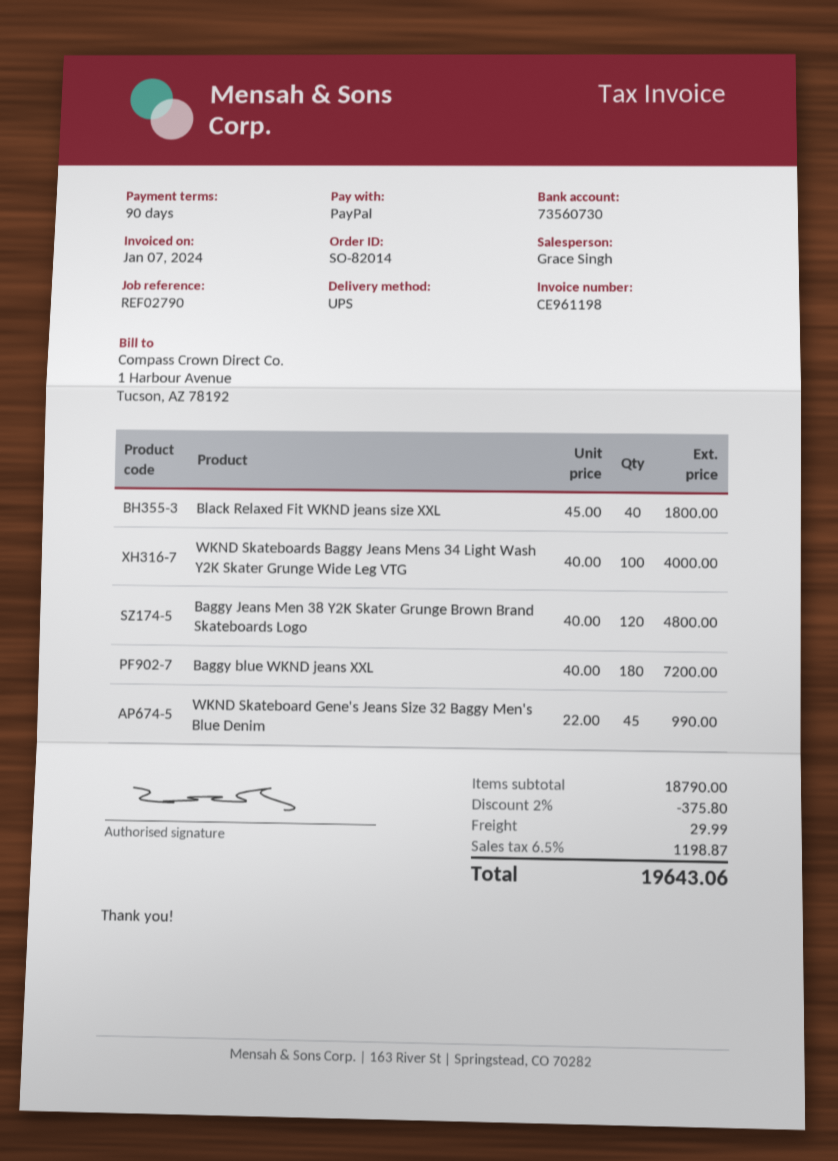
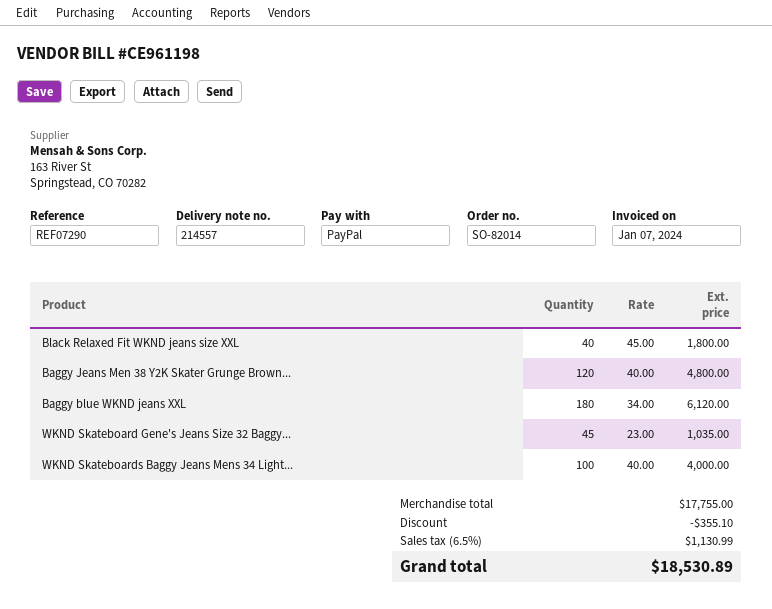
reference: REF02790 -> REF07290
Baggy blue WKND jeans XXL: 180 x 40.00 = 7200.00 -> 180 x 34.00 = 6120.00
WKND Skateboard Gene's Jeans Size 32 Baggy Men's Blue Denim: 45 x 22.00 = 990.00 -> 45 x 23.00 = 1035.00
subtotal: 18790.00 -> 17755.00
discount: 375.80 -> 355.10
shipping: 29.99 -> none
tax: 6.5% = 1198.87 -> 6.5% = 1130.99
total: 19643.06 -> 18530.89

